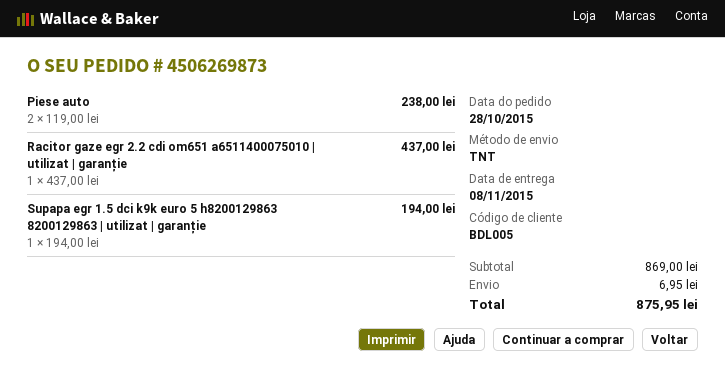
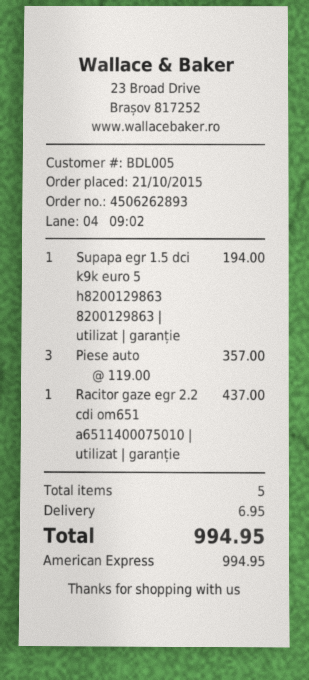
order number: 4506269873 -> 4506262893
order date: 2015-10-28 -> 2015-10-21
Piese auto: 2 x 119.00 = 238.00 -> 3 x 119.00 = 357.00
total: 875.95 -> 994.95

